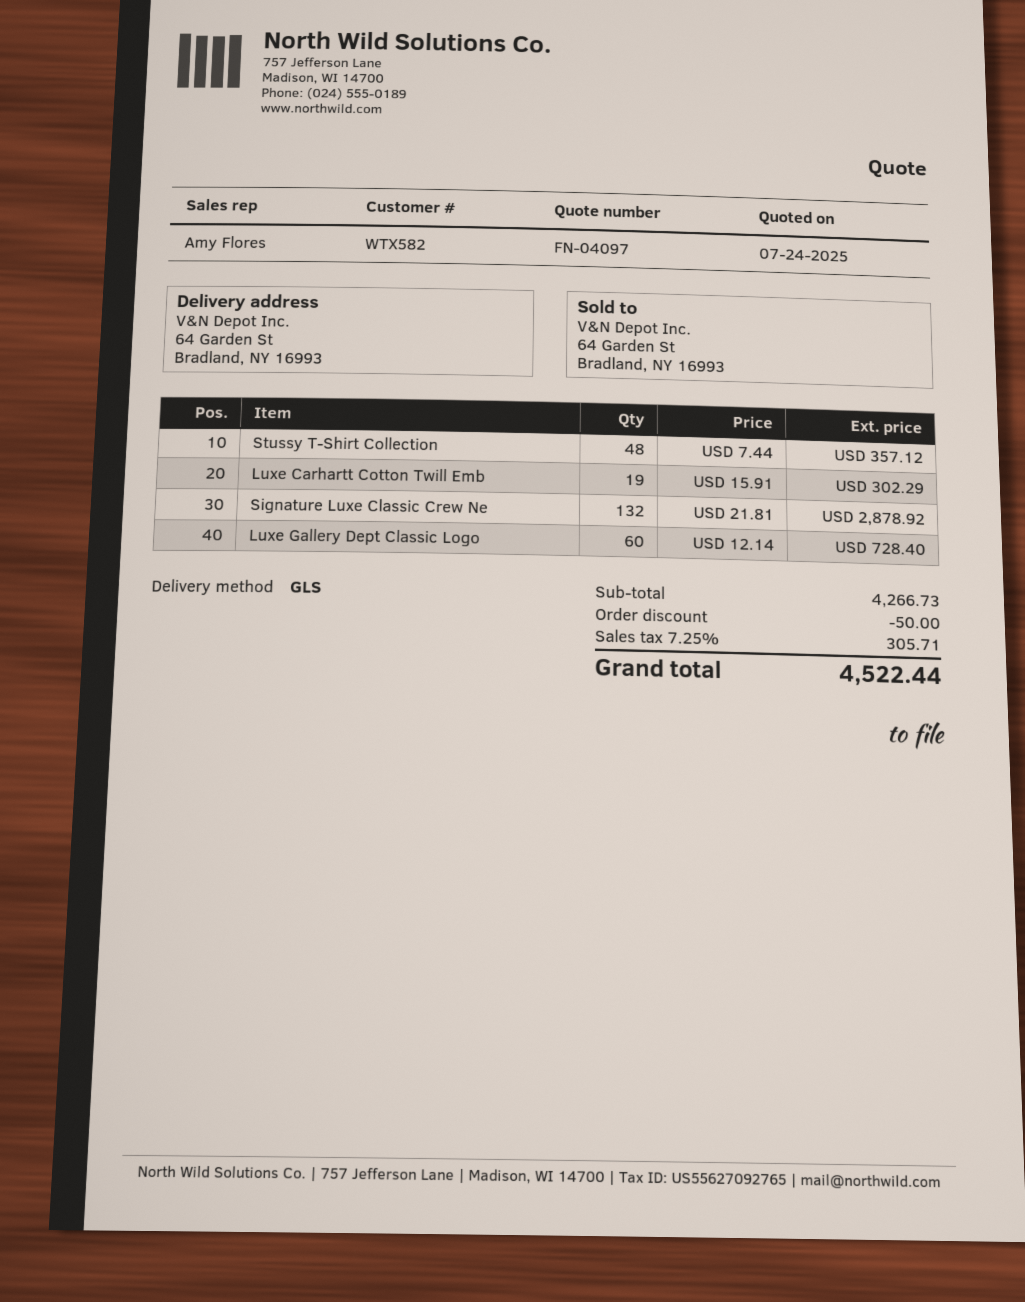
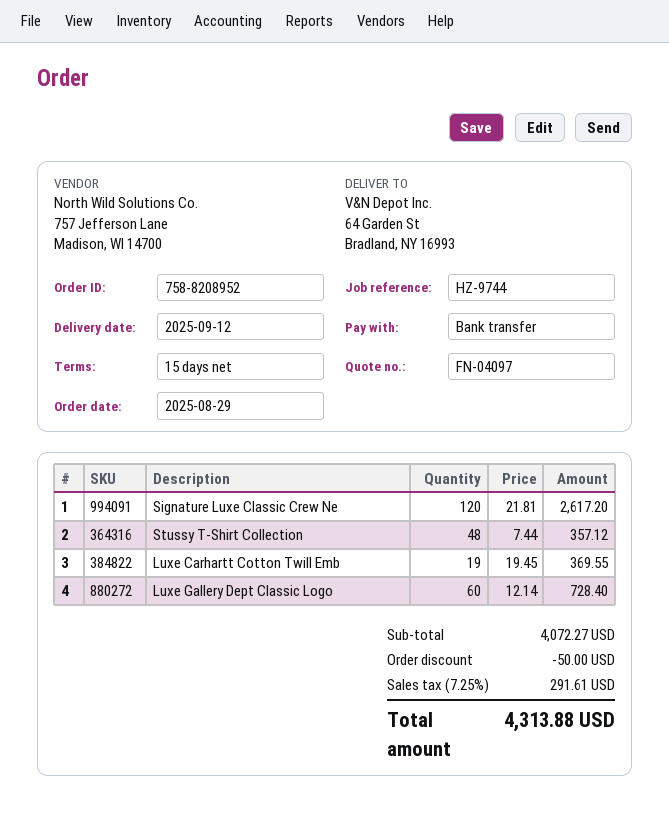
Luxe Carhartt Cotton Twill Emb: 19 x 15.91 = 302.29 -> 19 x 19.45 = 369.55
Signature Luxe Classic Crew Ne: 132 x 21.81 = 2878.92 -> 120 x 21.81 = 2617.20
subtotal: 4266.73 -> 4072.27
tax: 7.25% = 305.71 -> 7.25% = 291.61
total: 4522.44 -> 4313.88

